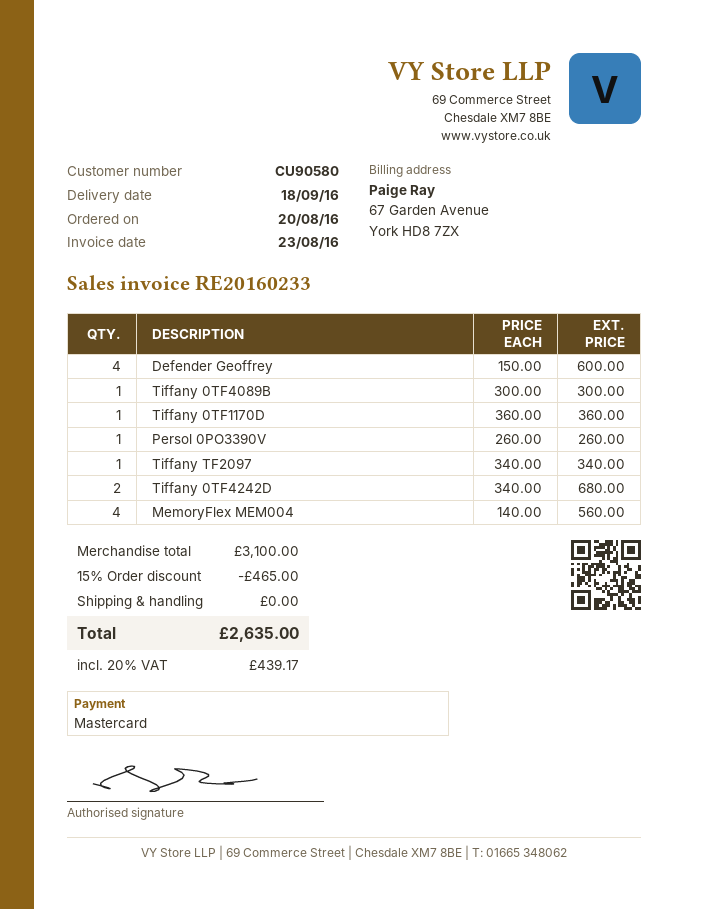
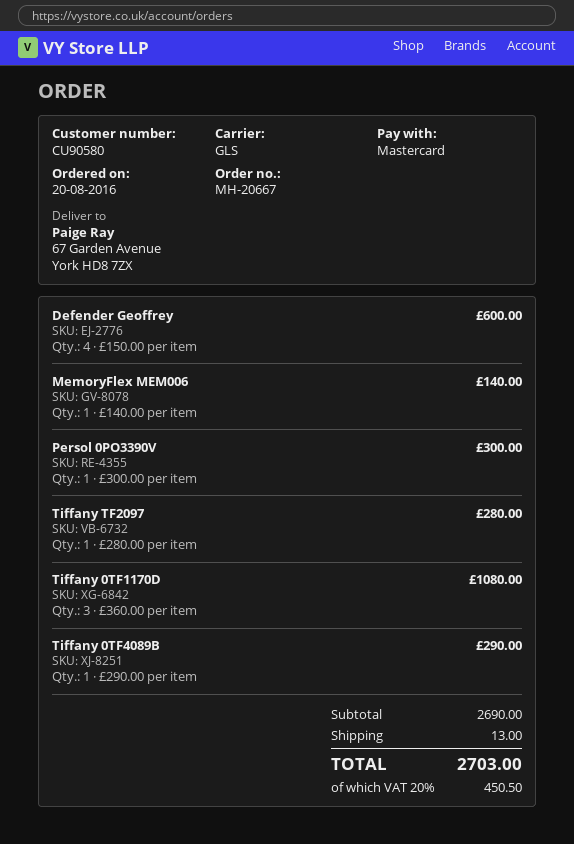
Tiffany 0TF4089B: 1 x 300.00 = 300.00 -> 1 x 290.00 = 290.00
Tiffany 0TF1170D: 1 x 360.00 = 360.00 -> 3 x 360.00 = 1080.00
Persol 0PO3390V: 1 x 260.00 = 260.00 -> 1 x 300.00 = 300.00
Tiffany TF2097: 1 x 340.00 = 340.00 -> 1 x 280.00 = 280.00
Tiffany 0TF4242D: 2 x 340.00 = 680.00 -> none
MemoryFlex MEM004: 4 x 140.00 = 560.00 -> none
MemoryFlex MEM006: none -> 1 x 140.00 = 140.00
subtotal: 3100.00 -> 2690.00
discount: 15% = 465.00 -> none
shipping: 0.00 -> 13.00
tax: 20% = 439.17 -> 20% = 450.50
total: 2635.00 -> 2703.00

